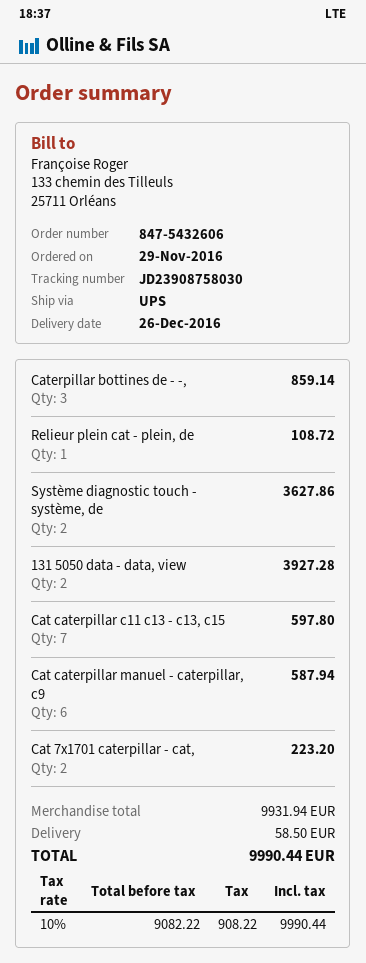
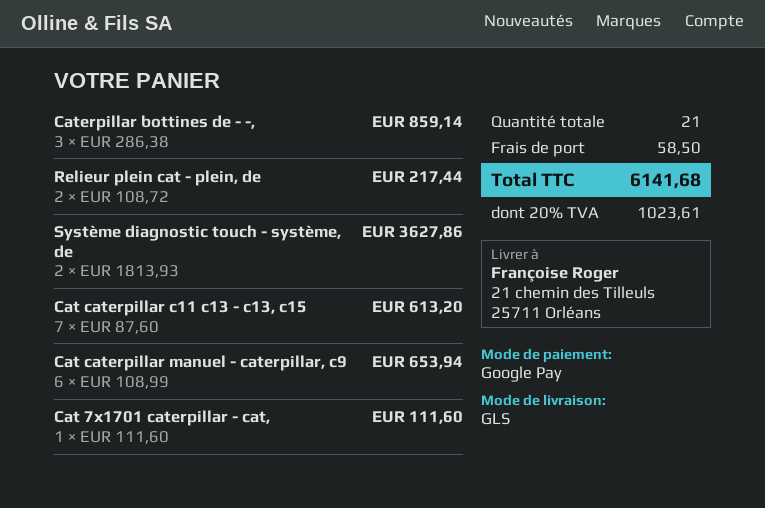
shipping method: UPS -> GLS
Relieur plein cat - plein, de: 1 for 108.72 -> 2 for 217.44
131 5050 data - data, view: 2 for 3927.28 -> none
Cat caterpillar c11 c13 - c13, c15: 7 for 597.80 -> 7 for 613.20
Cat caterpillar manuel - caterpillar, c9: 6 for 587.94 -> 6 for 653.94
Cat 7x1701 caterpillar - cat,: 2 for 223.20 -> 1 for 111.60
tax: 10% = 908.22 -> 20% = 1023.61
total: 9990.44 -> 6141.68

